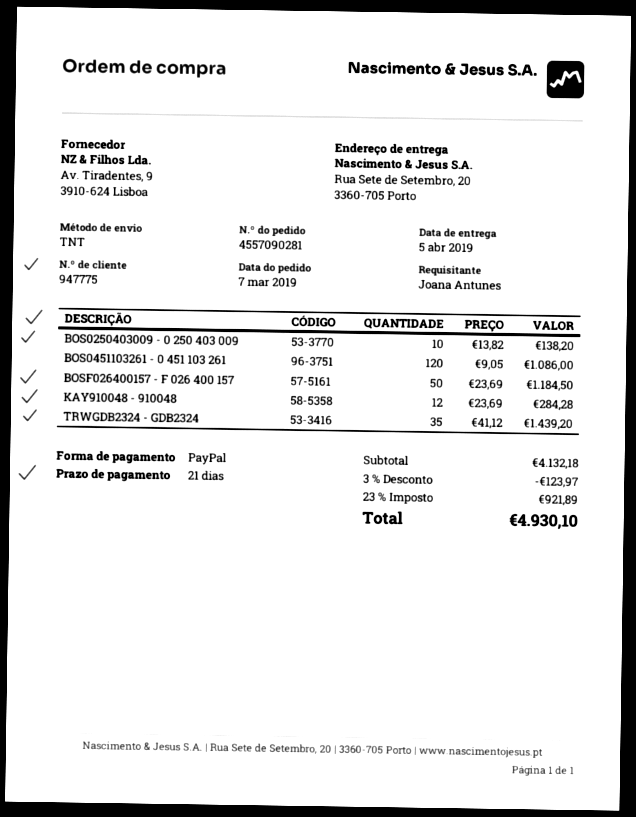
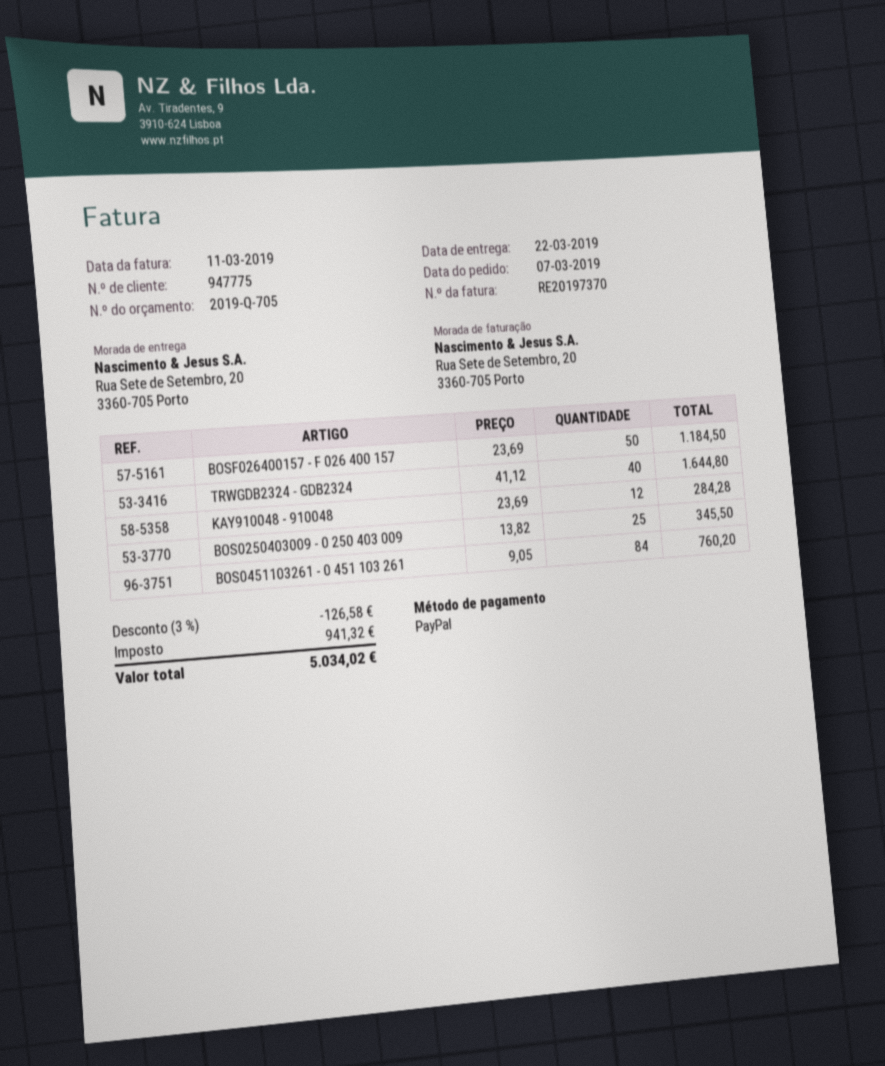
delivery date: 2019-04-05 -> 2019-03-22
BOS0250403009 - 0 250 403 009: 10 x 13.82 = 138.20 -> 25 x 13.82 = 345.50
BOS0451103261 - 0 451 103 261: 120 x 9.05 = 1086.00 -> 84 x 9.05 = 760.20
TRWGDB2324 - GDB2324: 35 x 41.12 = 1439.20 -> 40 x 41.12 = 1644.80
discount: 3% = 123.97 -> 3% = 126.58
tax: 921.89 -> 941.32
total: 4930.10 -> 5034.02

